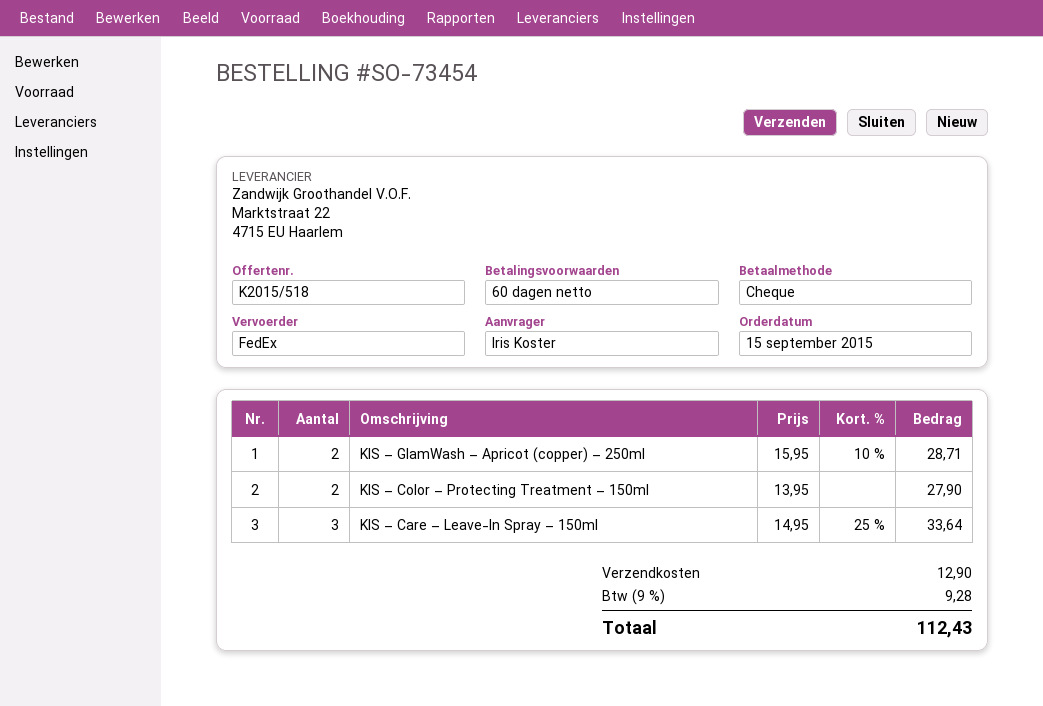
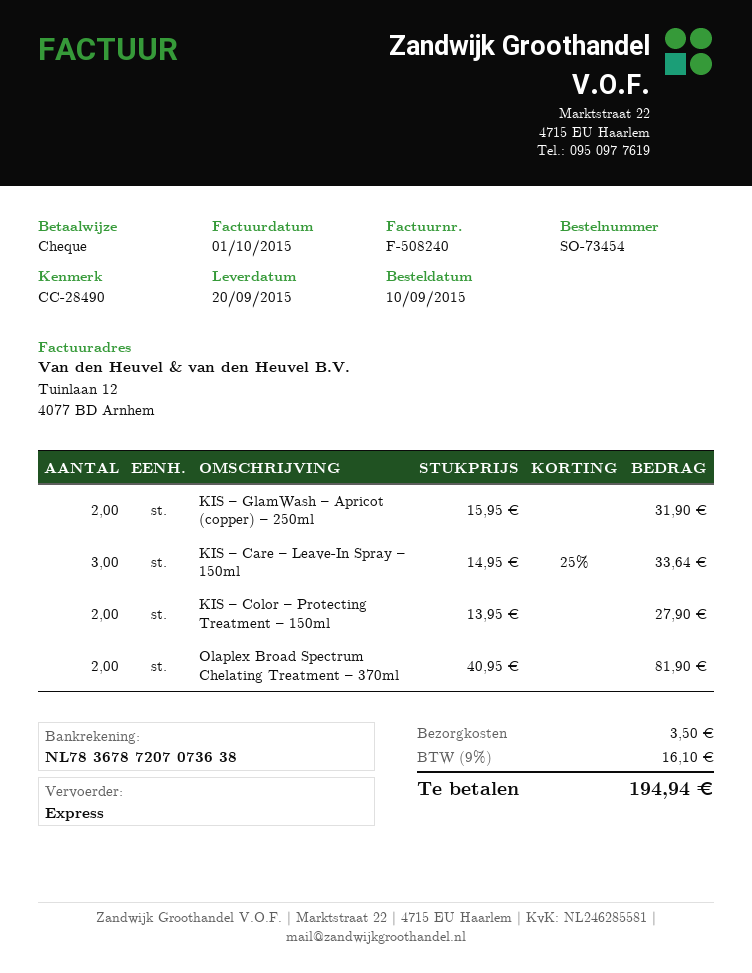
order date: 2015-09-15 -> 2015-09-10
shipping method: FedEx -> express
KIS – GlamWash – Apricot (copper) – 250ml: 2 x 15.95 - 10% = 28.71 -> 2 x 15.95 = 31.90
Olaplex Broad Spectrum Chelating Treatment – 370ml: none -> 2 x 40.95 = 81.90
shipping: 12.90 -> 3.50
tax: 9% = 9.28 -> 9% = 16.10
total: 112.43 -> 194.94

